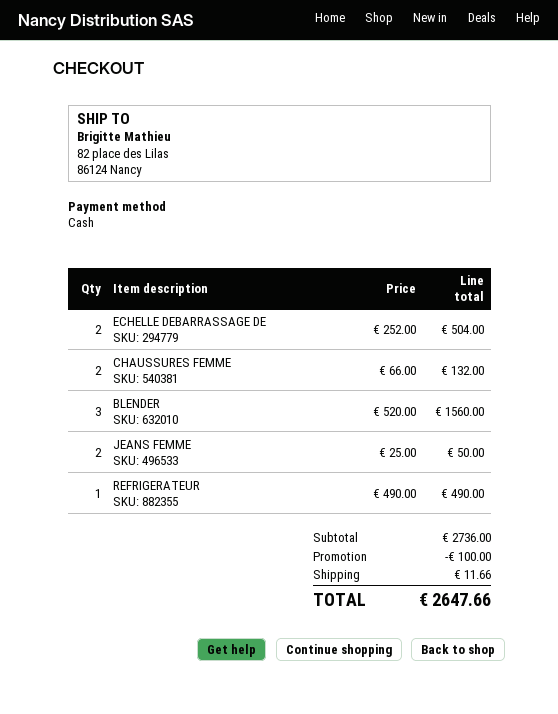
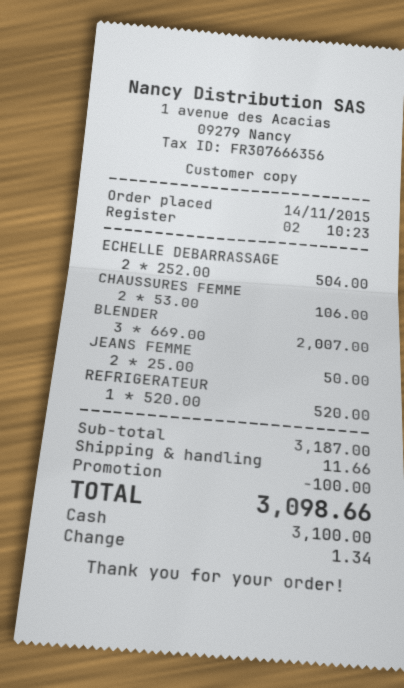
CHAUSSURES FEMME: 2 x 66.00 = 132.00 -> 2 x 53.00 = 106.00
BLENDER: 3 x 520.00 = 1560.00 -> 3 x 669.00 = 2007.00
REFRIGERATEUR: 1 x 490.00 = 490.00 -> 1 x 520.00 = 520.00
subtotal: 2736.00 -> 3187.00
total: 2647.66 -> 3098.66

